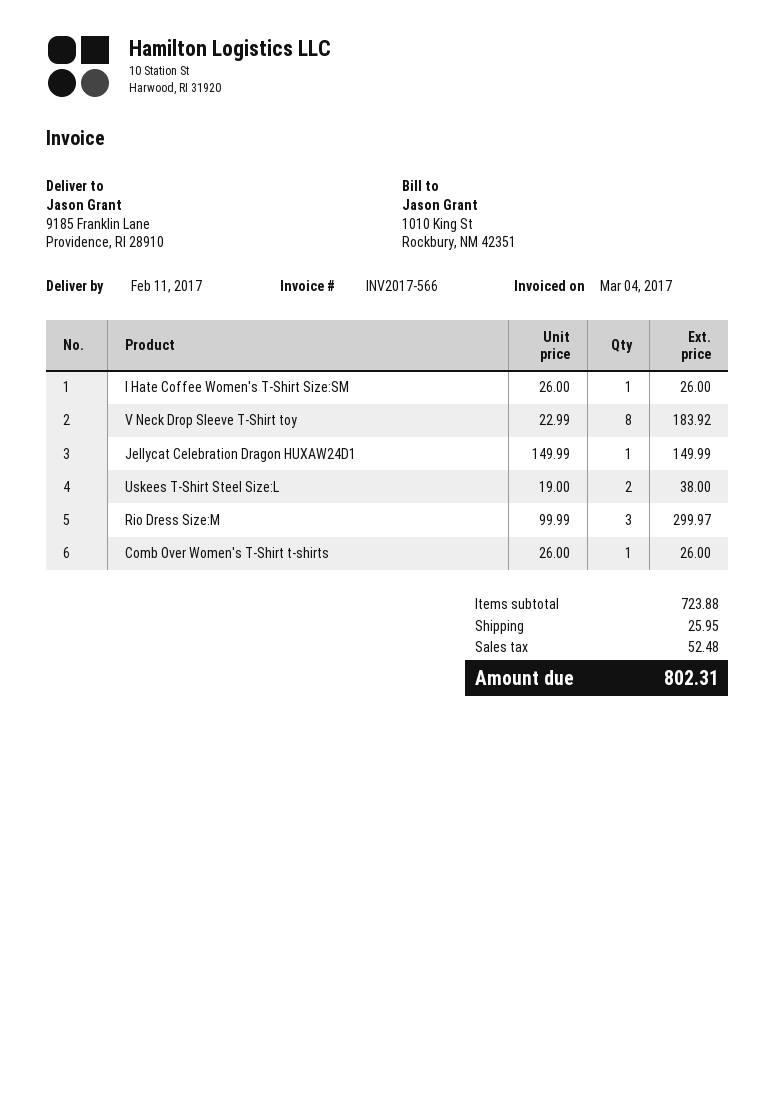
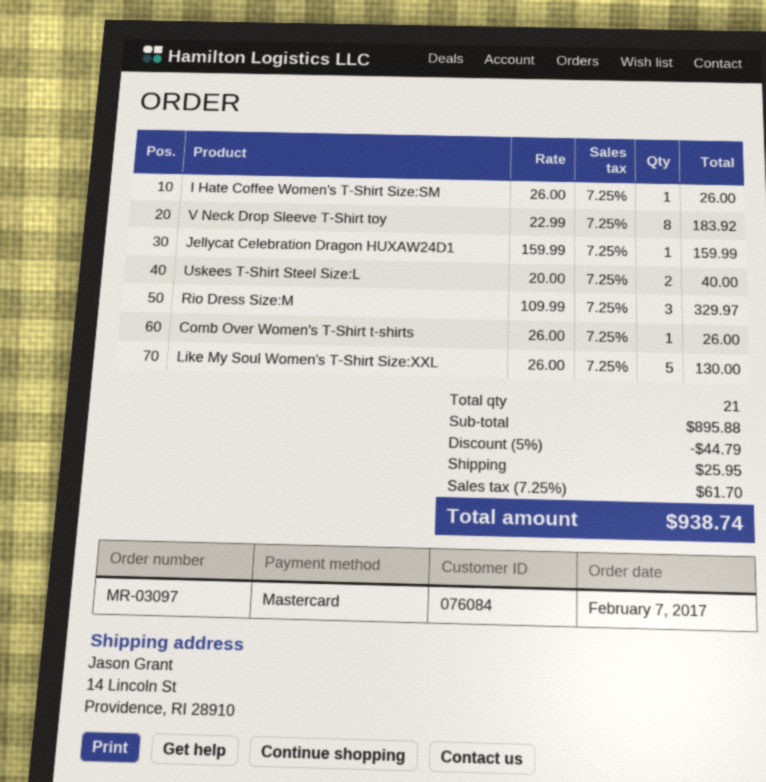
ship to: 9185 Franklin Lane, Providence, RI 28910 -> 14 Lincoln St, Providence, RI 28910
Jellycat Celebration Dragon HUXAW24D1: 1 x 149.99 = 149.99 -> 1 x 159.99 = 159.99
Uskees T-Shirt Steel Size:L: 2 x 19.00 = 38.00 -> 2 x 20.00 = 40.00
Rio Dress Size:M: 3 x 99.99 = 299.97 -> 3 x 109.99 = 329.97
Like My Soul Women's T-Shirt Size:XXL: none -> 5 x 26.00 = 130.00
subtotal: 723.88 -> 895.88
discount: none -> 5% = 44.79
tax: 52.48 -> 61.70
total: 802.31 -> 938.74

